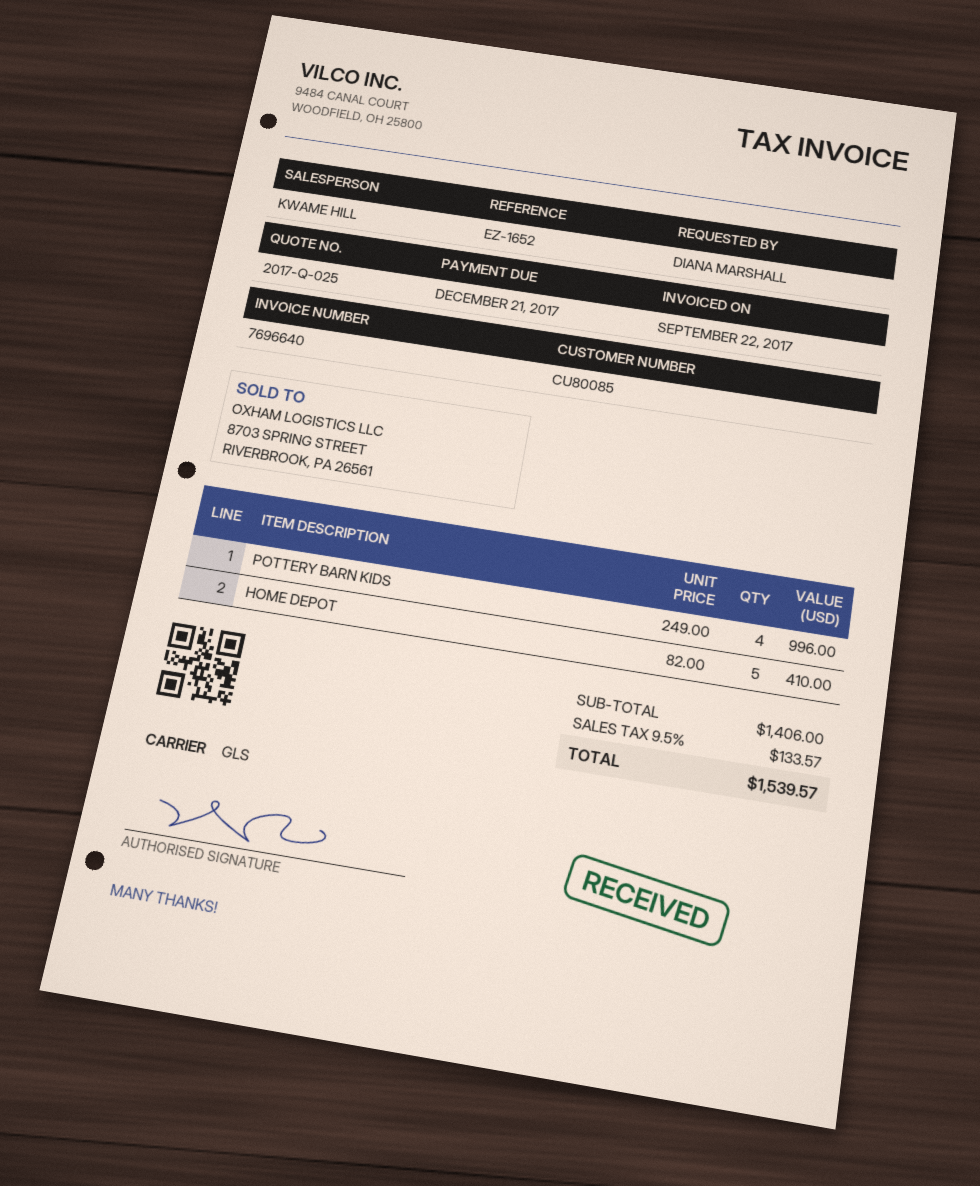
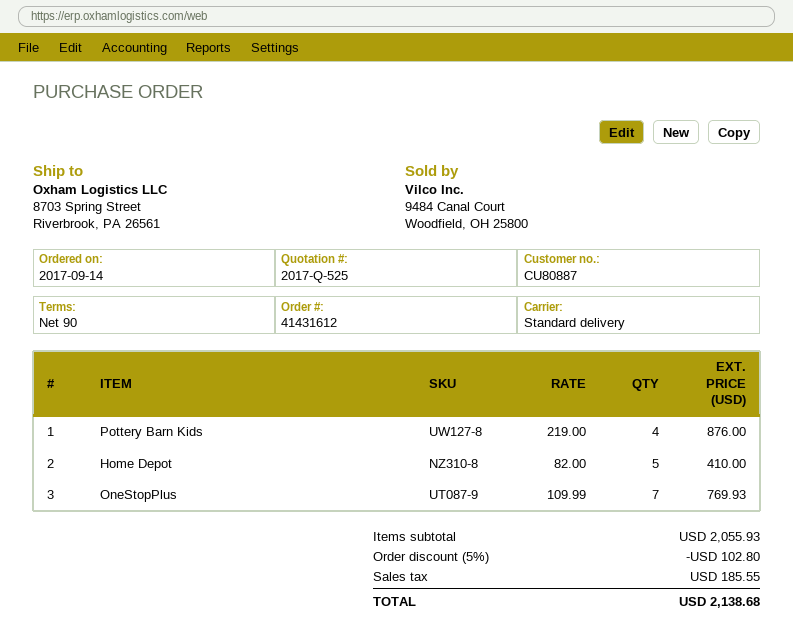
quote number: 2017-Q-025 -> 2017-Q-525
customer number: CU80085 -> CU80887
shipping method: GLS -> standard
POTTERY BARN KIDS: 4 x 249.00 = 996.00 -> 4 x 219.00 = 876.00
OneStopPlus: none -> 7 x 109.99 = 769.93
subtotal: 1406.00 -> 2055.93
discount: none -> 5% = 102.80
tax: 133.57 -> 185.55
total: 1539.57 -> 2138.68

